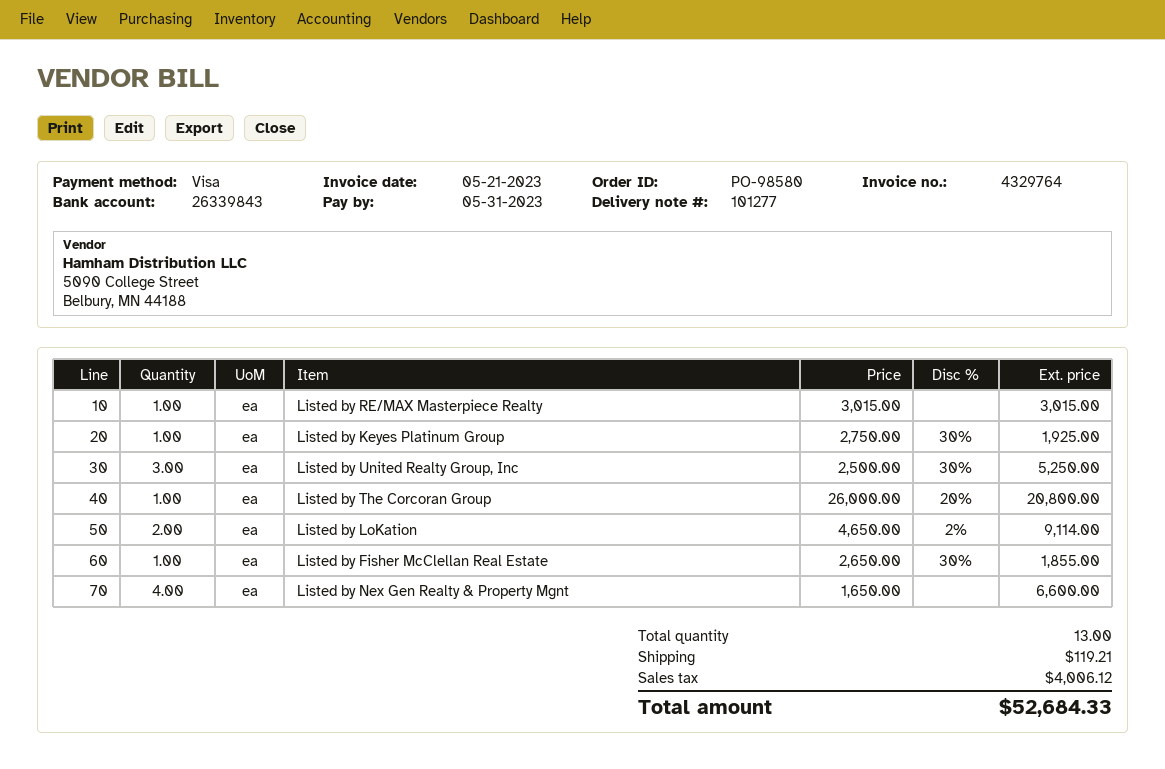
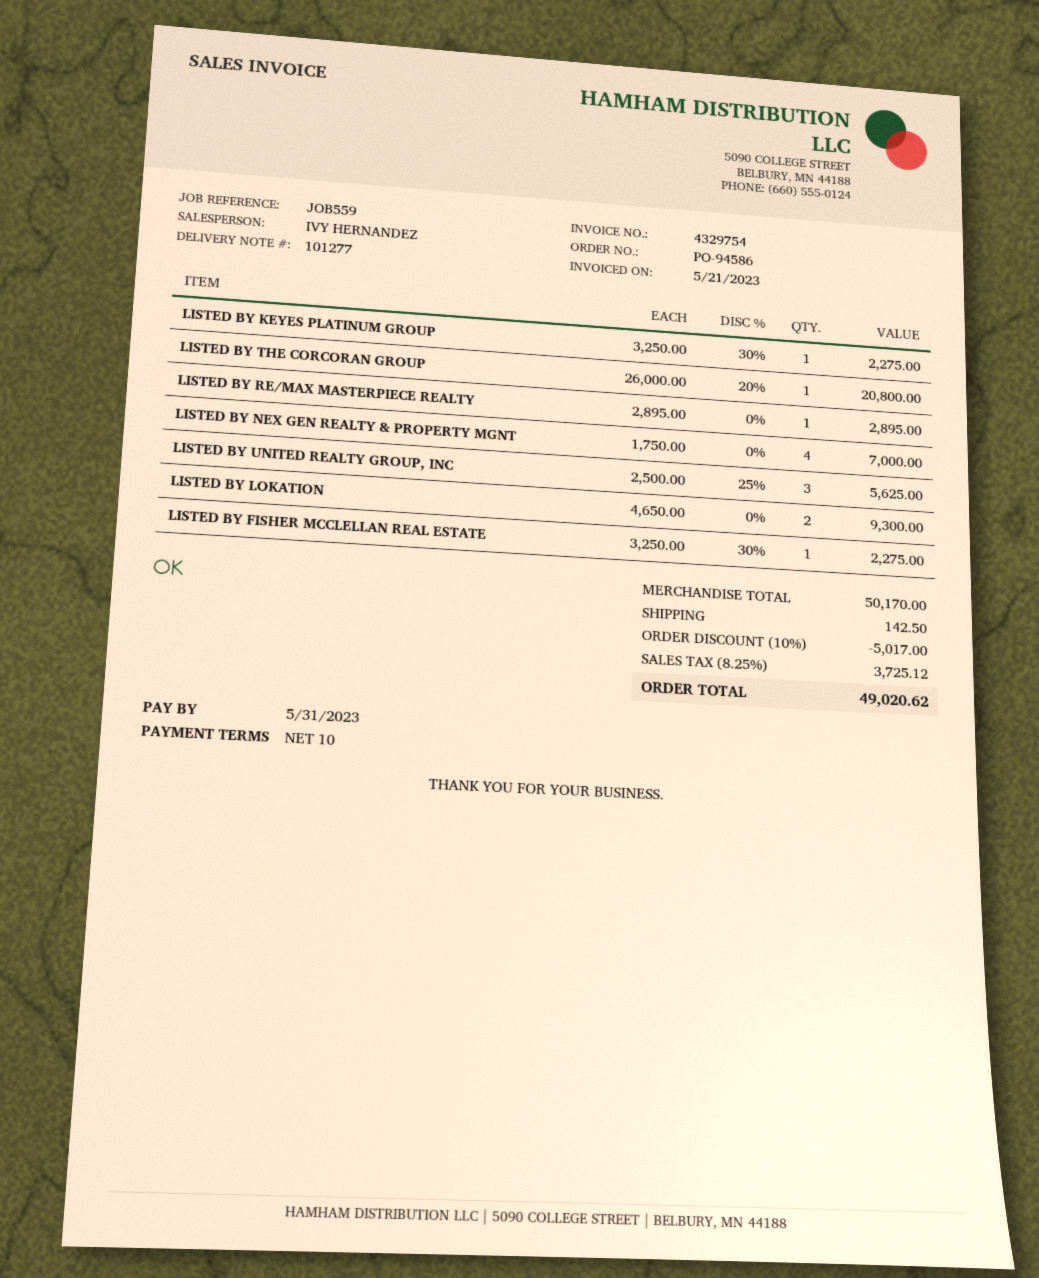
order number: PO-98580 -> PO-94586
invoice number: 4329764 -> 4329754
Listed by RE/MAX Masterpiece Realty: 1 x 3015.00 = 3015.00 -> 1 x 2895.00 = 2895.00
Listed by Keyes Platinum Group: 1 x 2750.00 - 30% = 1925.00 -> 1 x 3250.00 - 30% = 2275.00
Listed by United Realty Group, Inc: 3 x 2500.00 - 30% = 5250.00 -> 3 x 2500.00 - 25% = 5625.00
Listed by LoKation: 2 x 4650.00 - 2% = 9114.00 -> 2 x 4650.00 = 9300.00
Listed by Fisher McClellan Real Estate: 1 x 2650.00 - 30% = 1855.00 -> 1 x 3250.00 - 30% = 2275.00
Listed by Nex Gen Realty & Property Mgnt: 4 x 1650.00 = 6600.00 -> 4 x 1750.00 = 7000.00
discount: none -> 10% = 5017.00
shipping: 119.21 -> 142.50
tax: 4006.12 -> 3725.12
total: 52684.33 -> 49020.62

